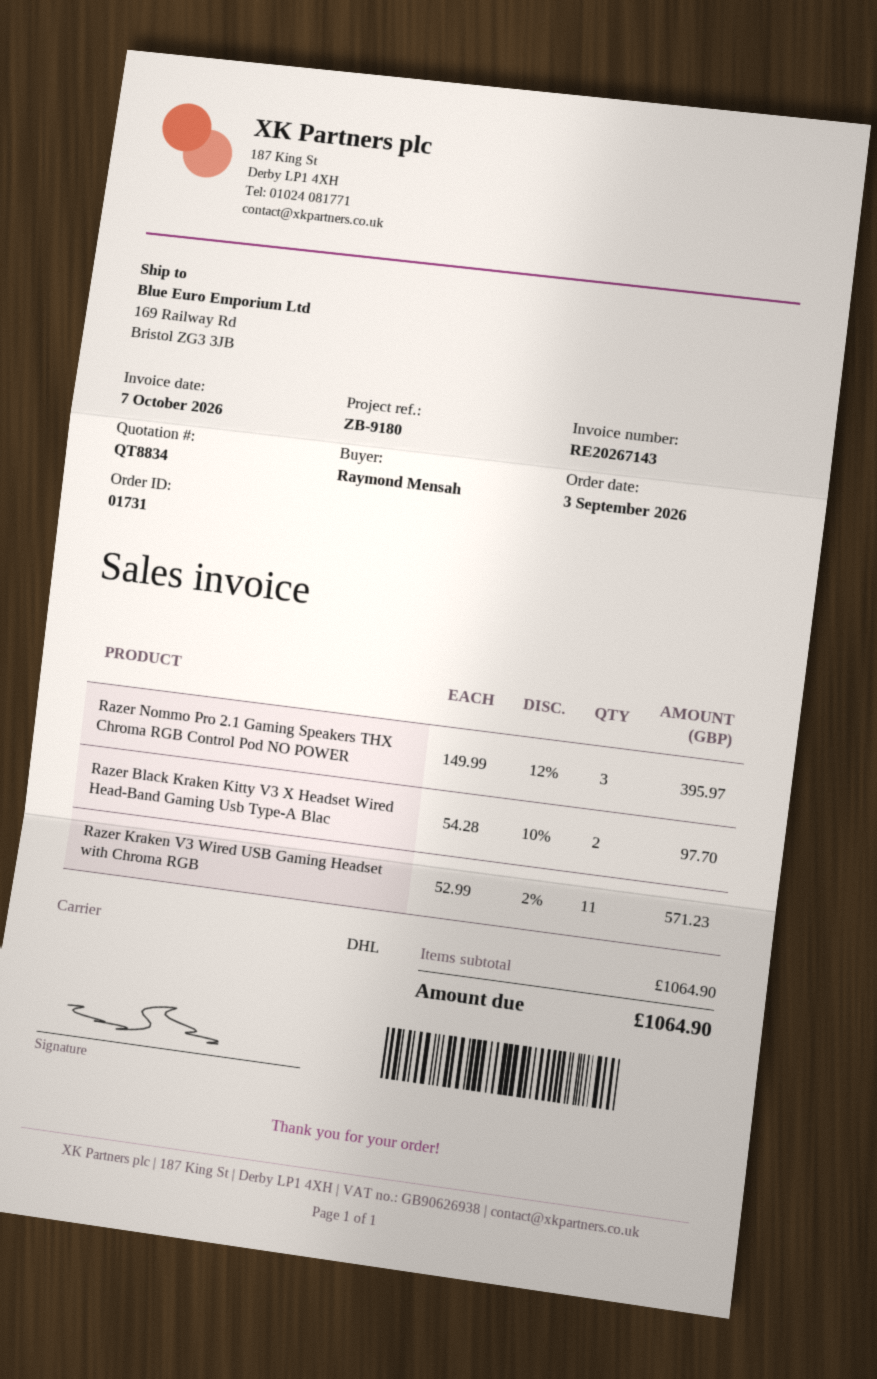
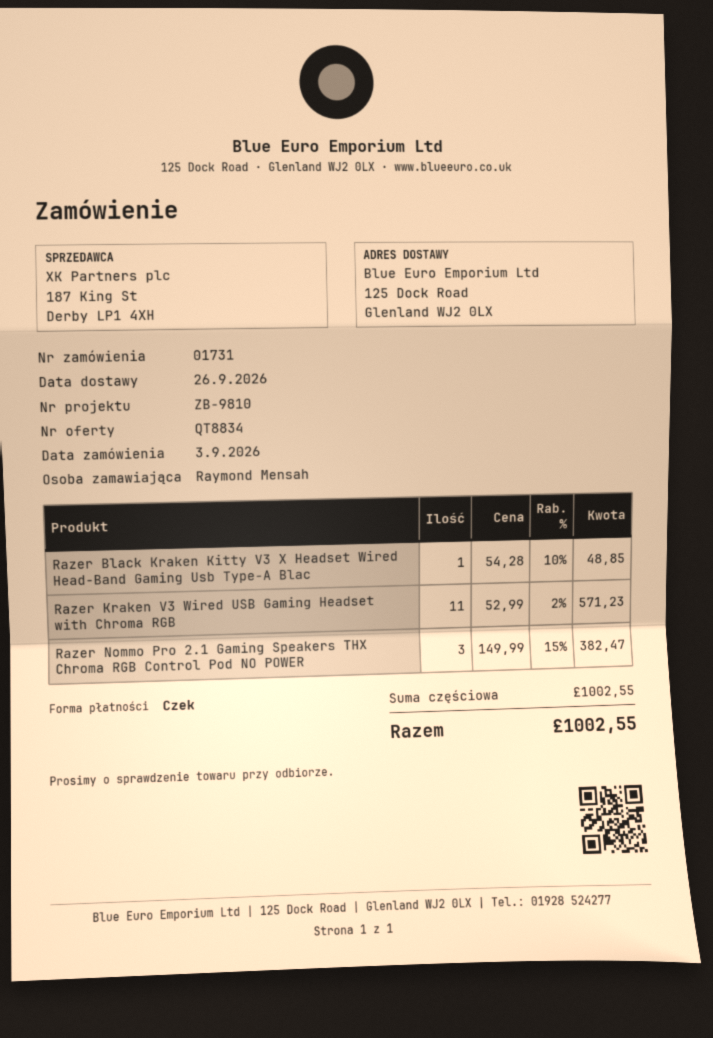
reference: ZB-9180 -> ZB-9810
ship to: 169 Railway Rd, Bristol ZG3 3JB -> 125 Dock Road, Glenland WJ2 0LX
Razer Nommo Pro 2.1 Gaming Speakers THX Chroma RGB Control Pod NO POWER: 3 x 149.99 - 12% = 395.97 -> 3 x 149.99 - 15% = 382.47
Razer Black Kraken Kitty V3 X Headset Wired Head-Band Gaming Usb Type-A Blac: 2 x 54.28 - 10% = 97.70 -> 1 x 54.28 - 10% = 48.85
subtotal: 1064.90 -> 1002.55
total: 1064.90 -> 1002.55

